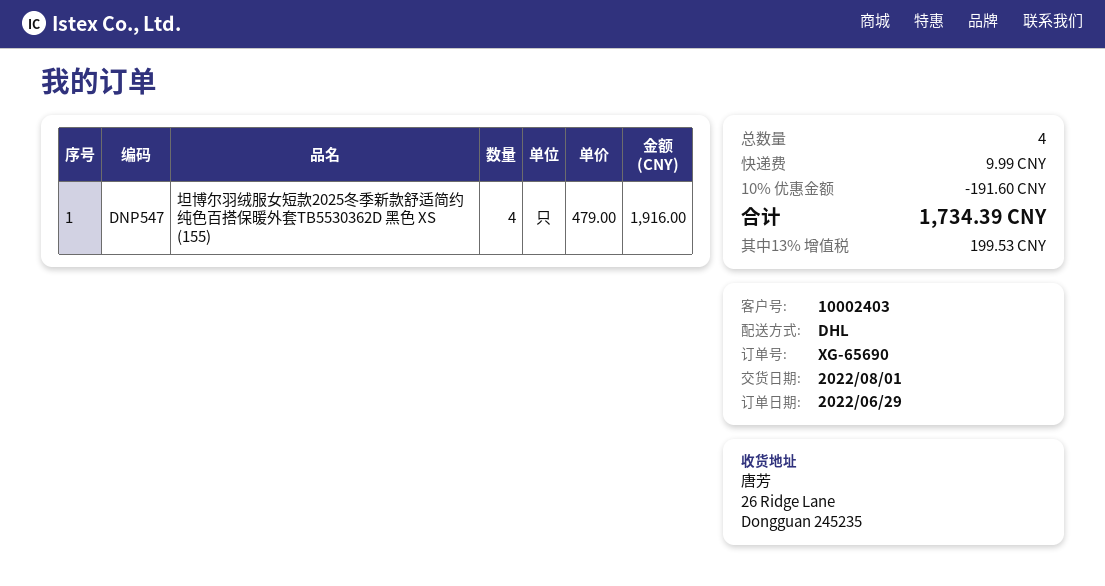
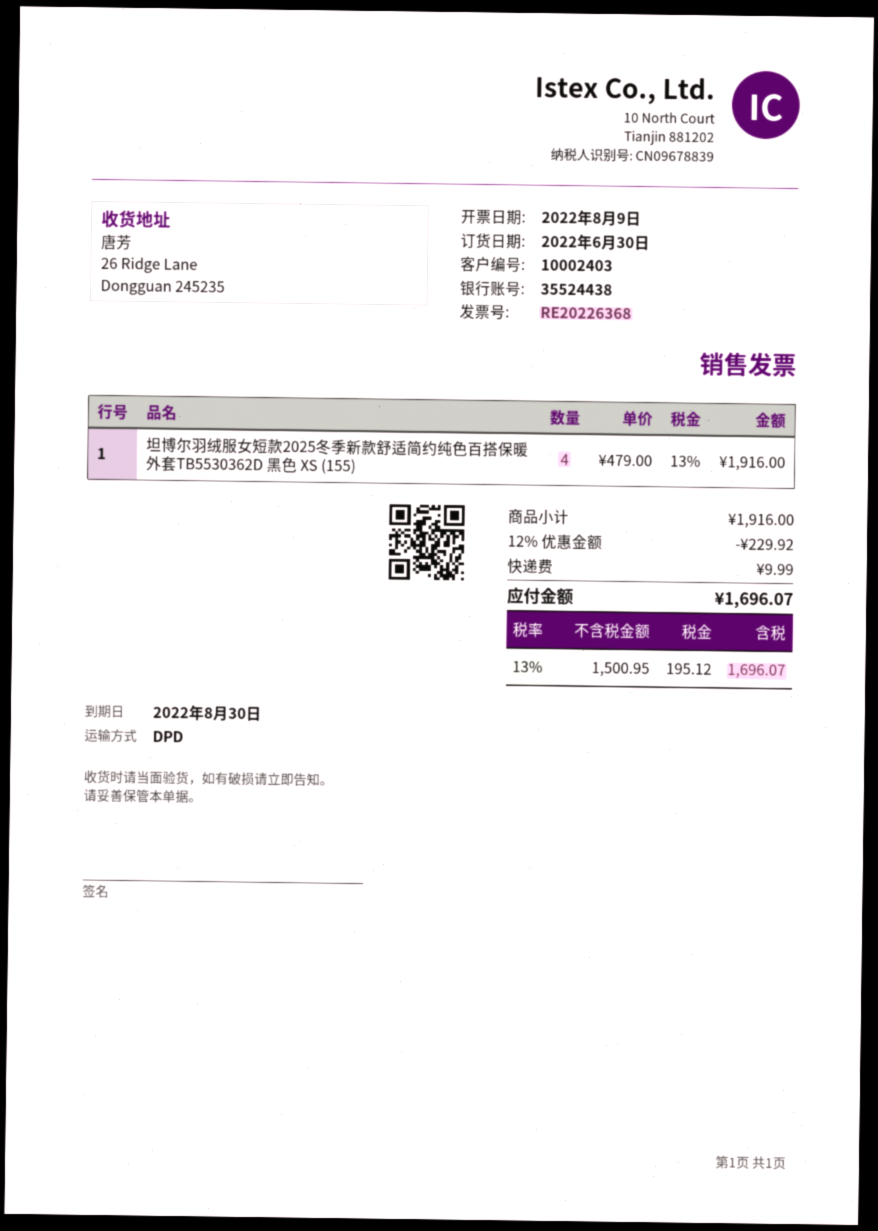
order date: 2022-06-29 -> 2022-06-30
shipping method: DHL -> DPD
discount: 10% = 191.60 -> 12% = 229.92
tax: 13% = 199.53 -> 13% = 195.12
total: 1734.39 -> 1696.07

